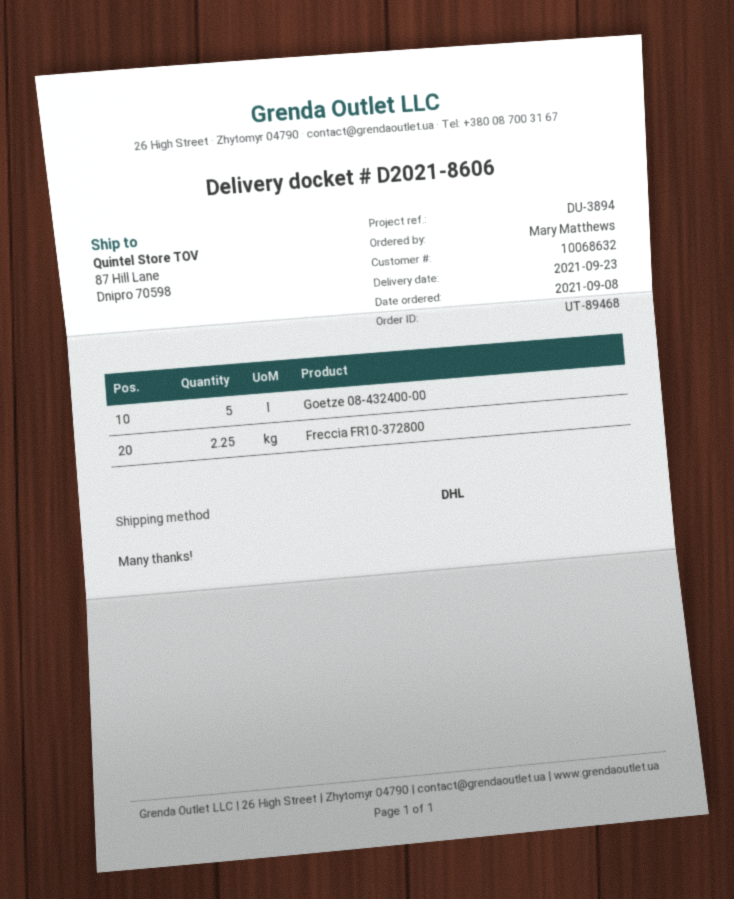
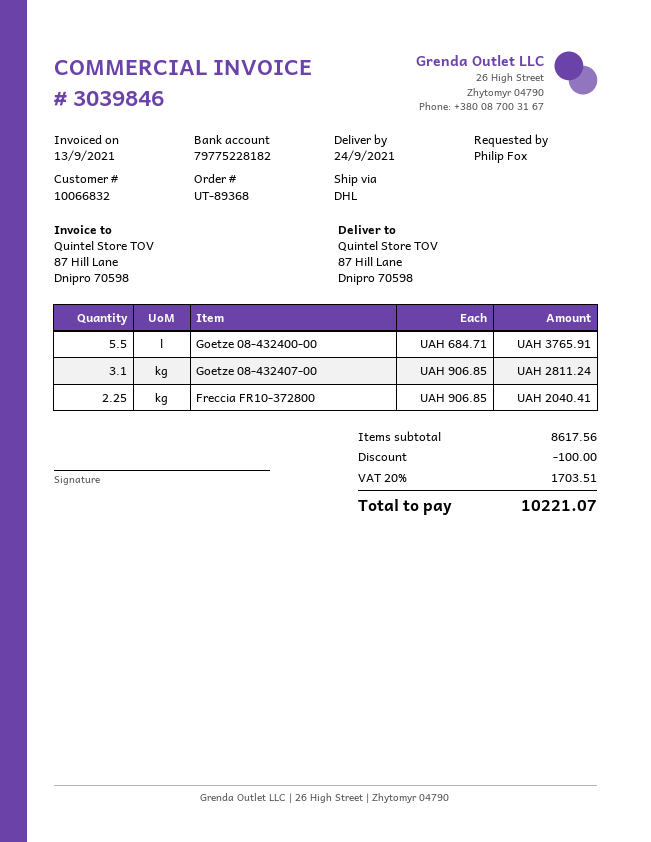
order number: UT-89468 -> UT-89368
delivery date: 2021-09-23 -> 2021-09-24
customer number: 10068632 -> 10066832
ordered by: Mary Matthews -> Philip Fox
Goetze 08-432400-00: 5 -> 5.5
Goetze 08-432407-00: none -> 3.1

